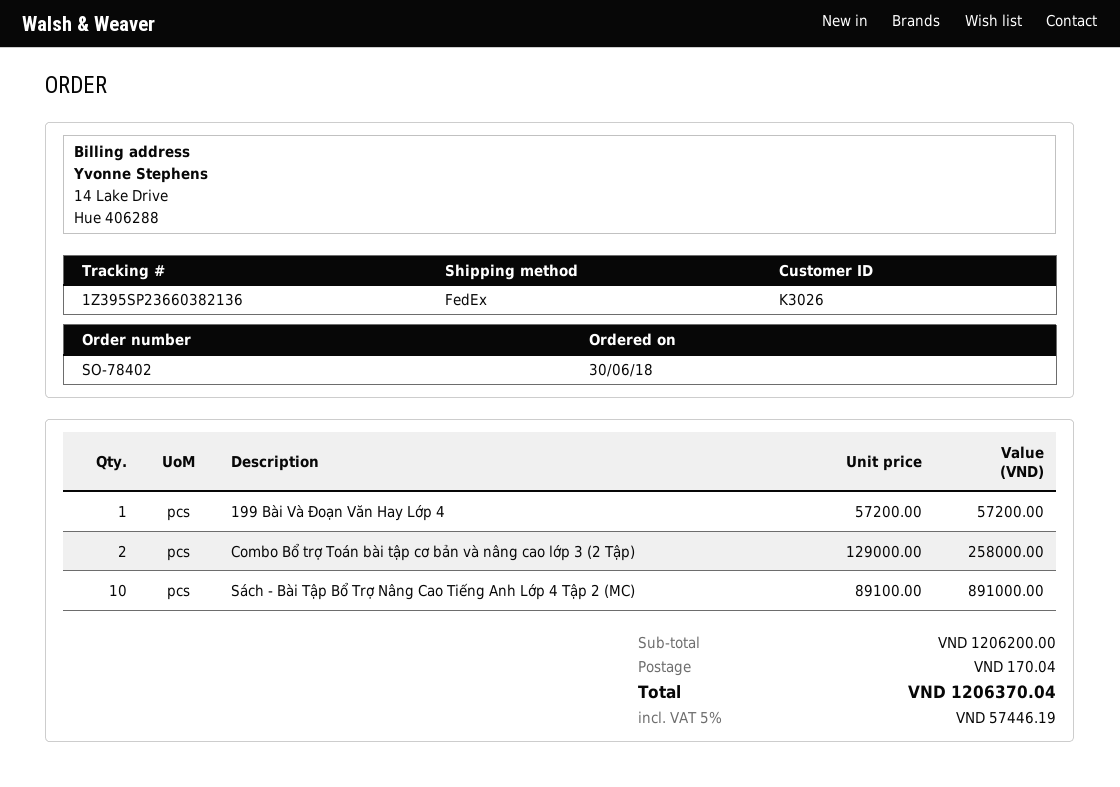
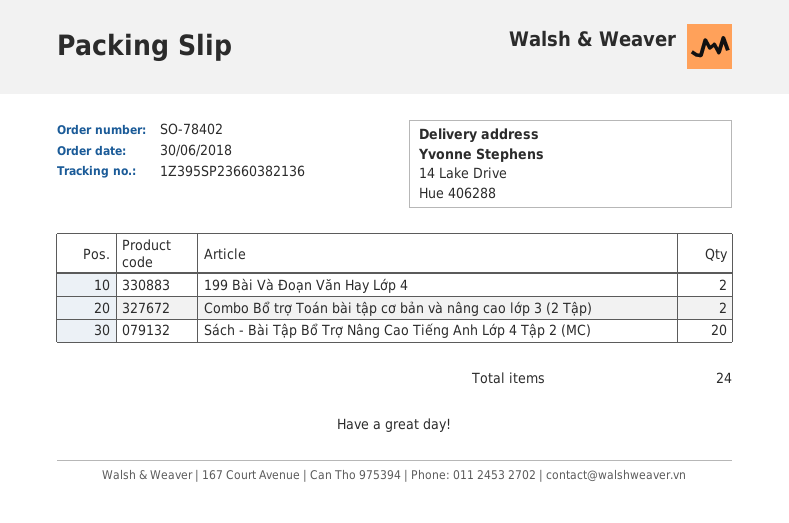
199 Bài Và Đoạn Văn Hay Lớp 4: 1 -> 2
Sách - Bài Tập Bổ Trợ Nâng Cao Tiếng Anh Lớp 4 Tập 2 (MC): 10 -> 20

